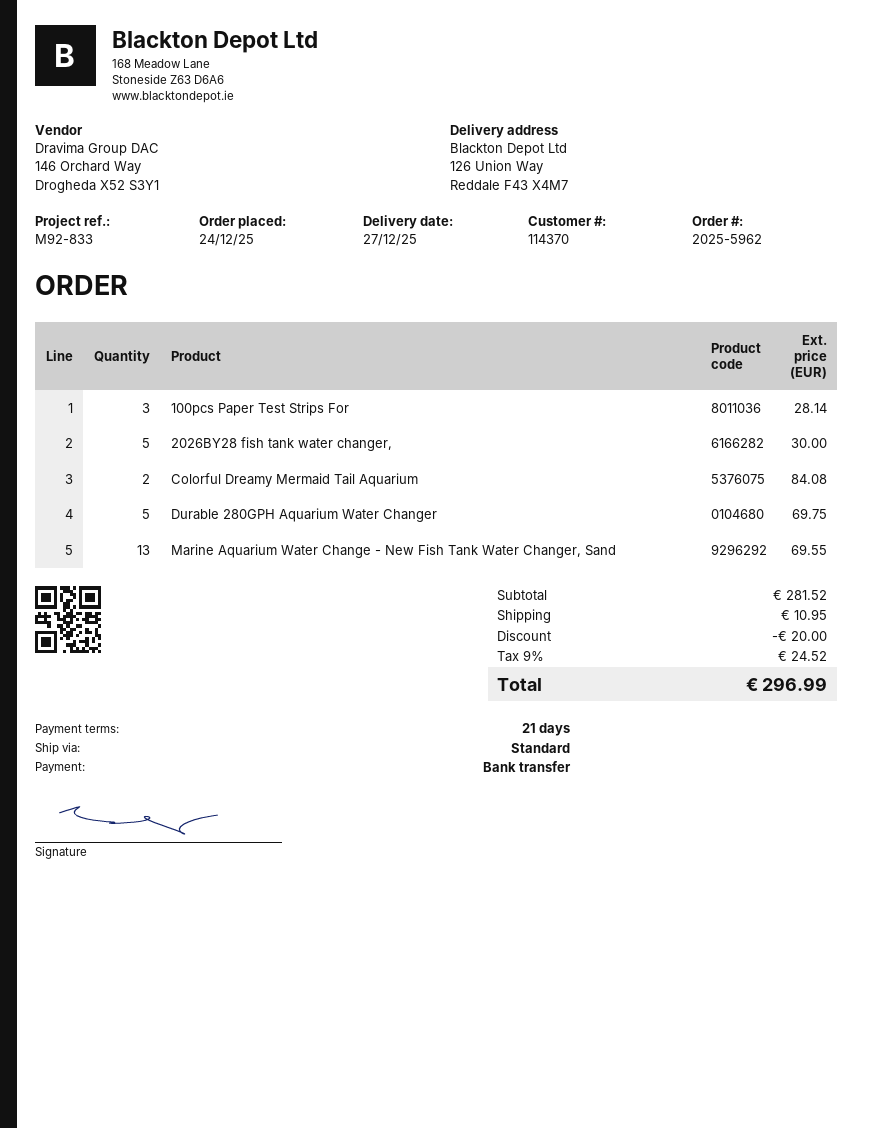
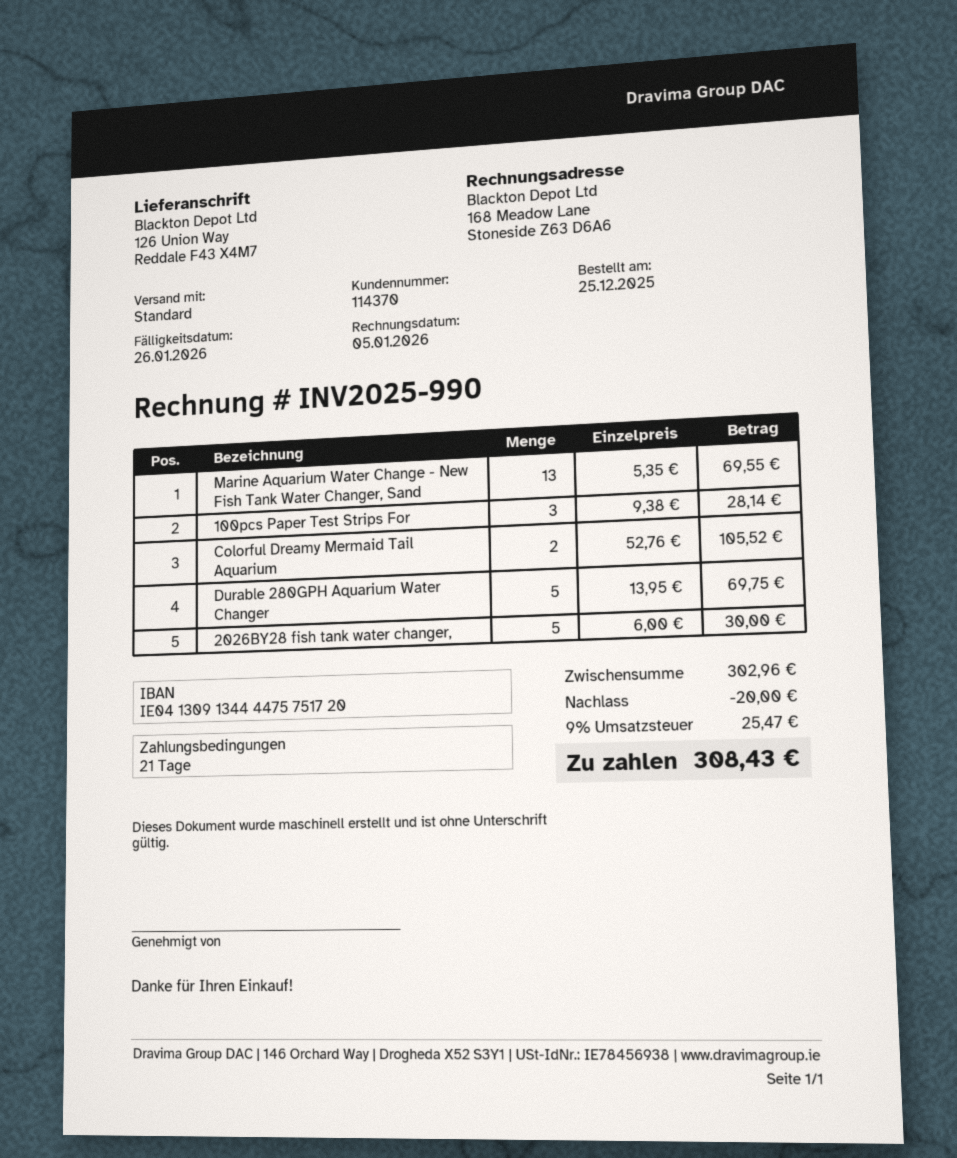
order date: 2025-12-24 -> 2025-12-25
Colorful Dreamy Mermaid Tail Aquarium: 2 for 84.08 -> 2 for 105.52
subtotal: 281.52 -> 302.96
shipping: 10.95 -> none
tax: 9% = 24.52 -> 9% = 25.47
total: 296.99 -> 308.43

